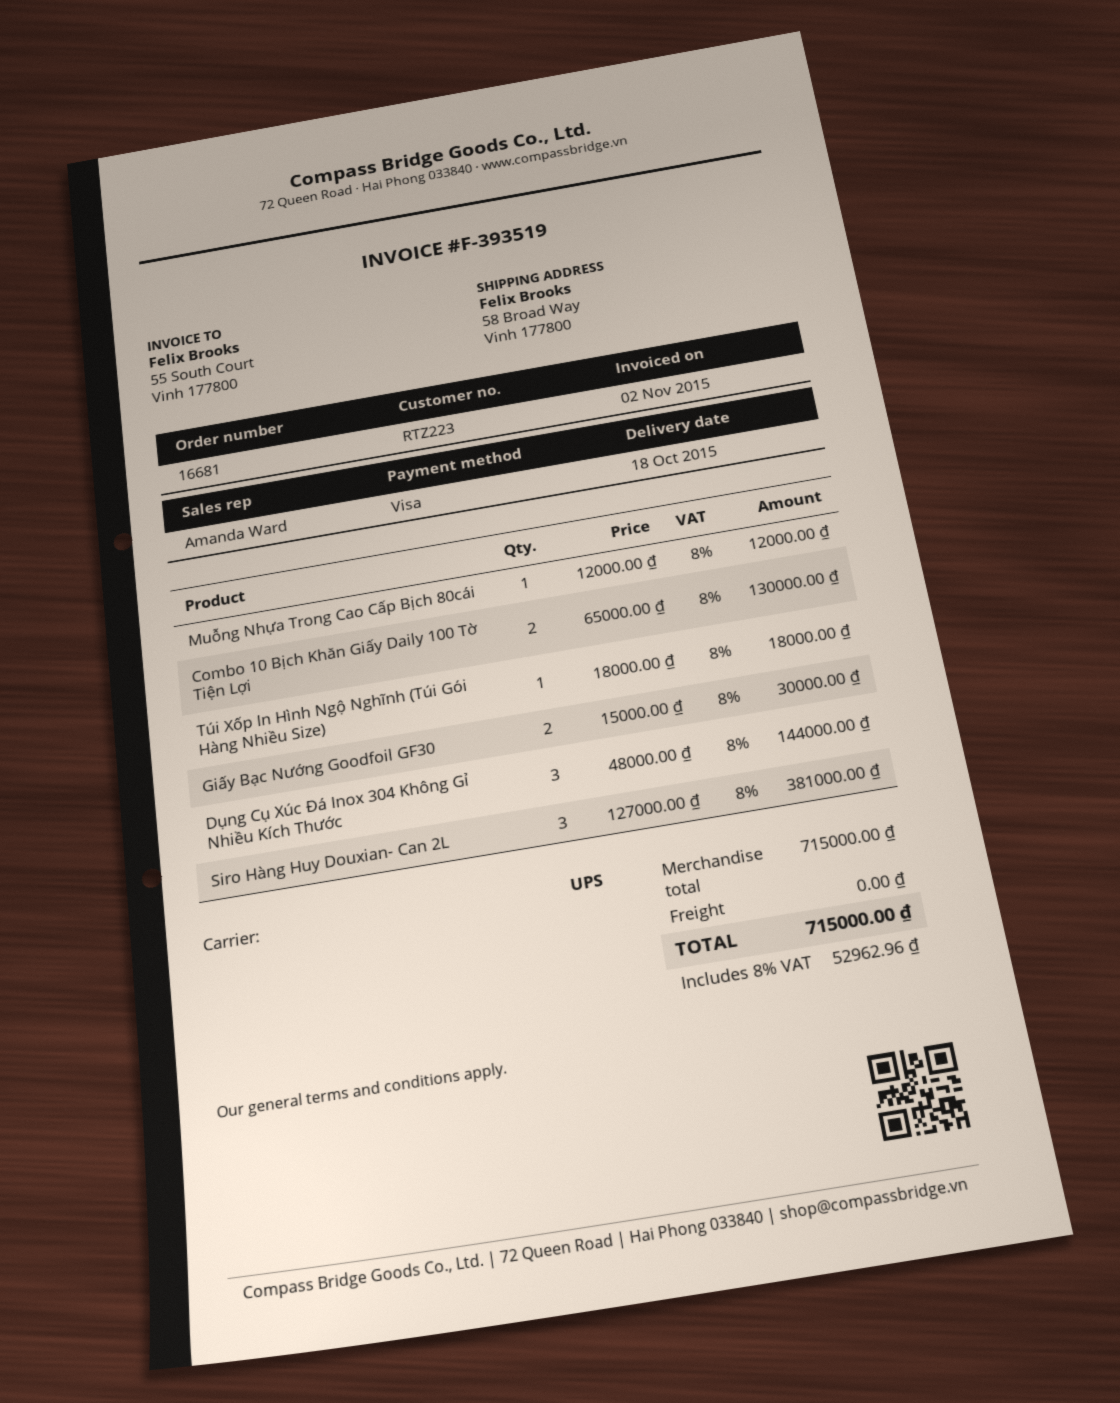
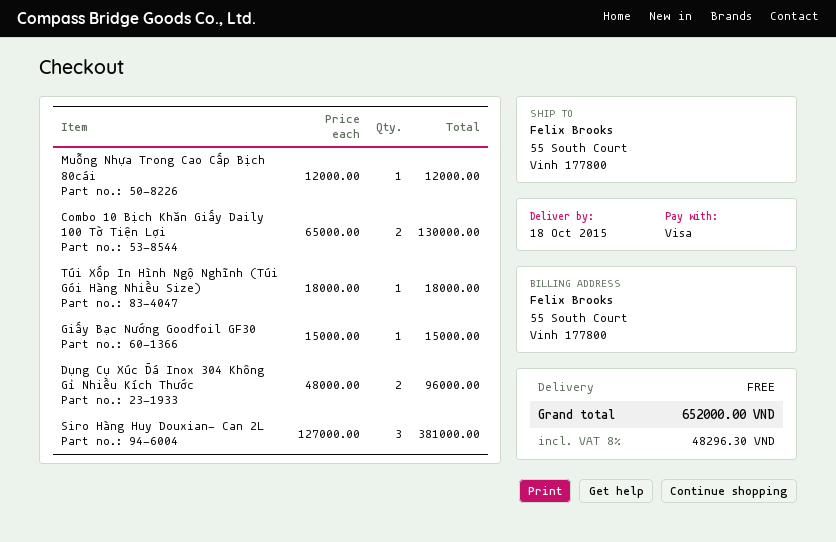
ship to: 58 Broad Way, Vinh 177800 -> 55 South Court, Vinh 177800
Giấy Bạc Nướng Goodfoil GF30: 2 x 15000.00 = 30000.00 -> 1 x 15000.00 = 15000.00
Dụng Cụ Xúc Đá Inox 304 Không Gỉ Nhiều Kích Thước: 3 x 48000.00 = 144000.00 -> 2 x 48000.00 = 96000.00
tax: 8% = 52962.96 -> 8% = 48296.30
total: 715000.00 -> 652000.00

